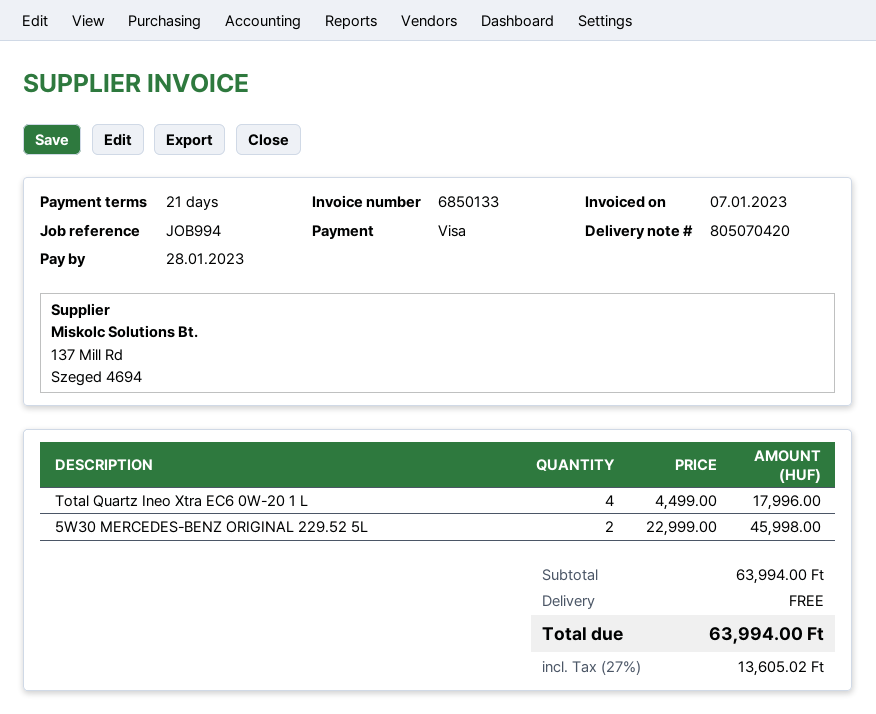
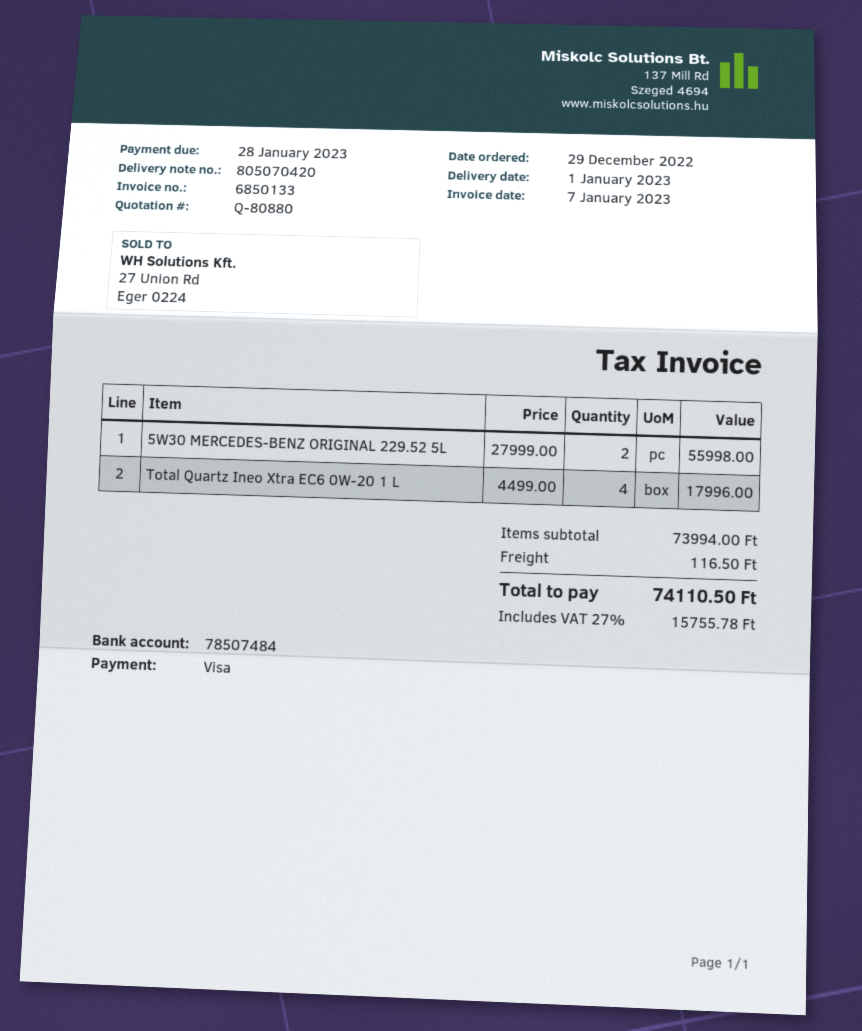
5W30 MERCEDES-BENZ ORIGINAL 229.52 5L: 2 x 22999.00 = 45998.00 -> 2 x 27999.00 = 55998.00
subtotal: 63994.00 -> 73994.00
shipping: 0.00 -> 116.50
tax: 27% = 13605.02 -> 27% = 15755.78
total: 63994.00 -> 74110.50

